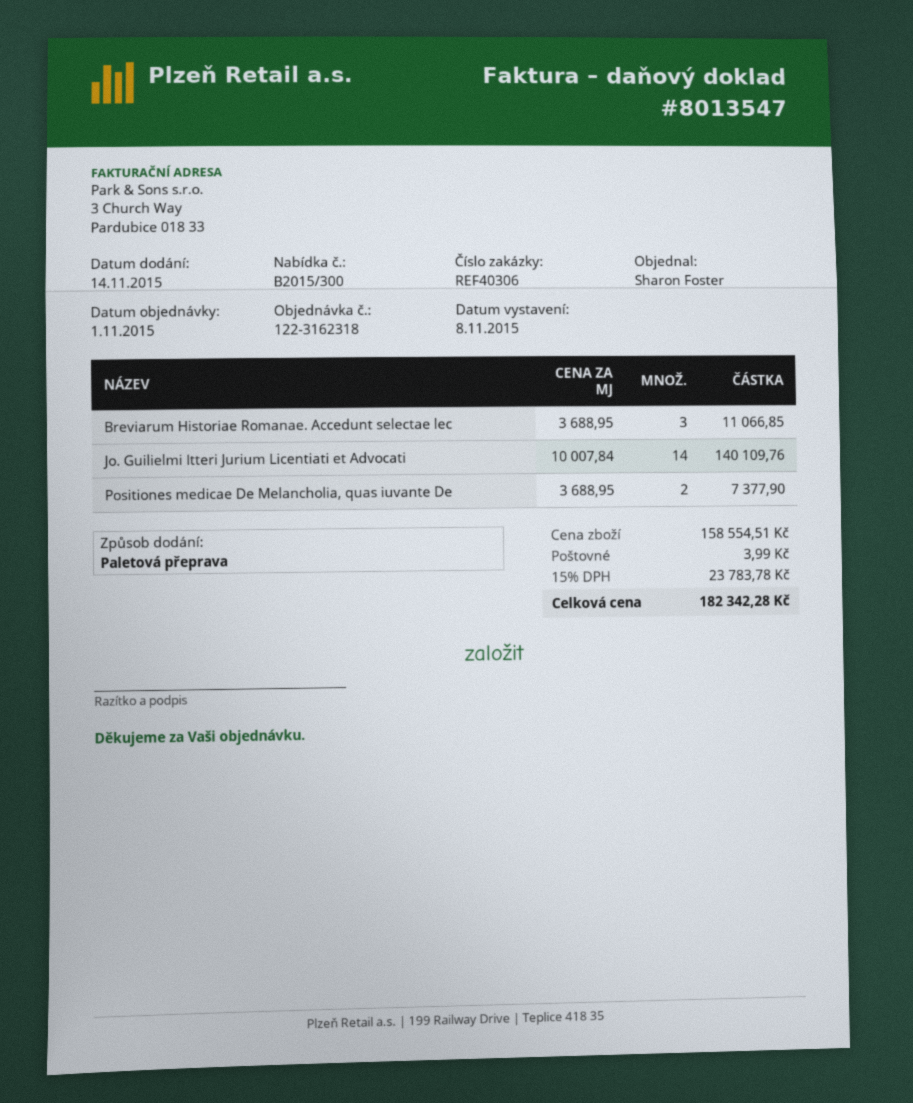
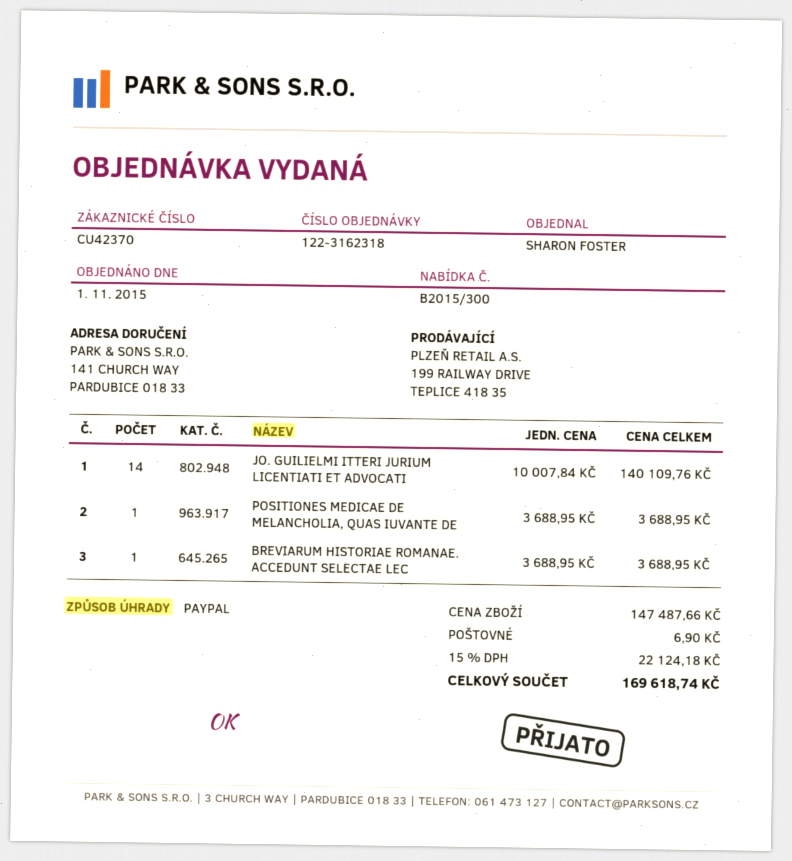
Breviarum Historiae Romanae. Accedunt selectae lec: 3 x 3688.95 = 11066.85 -> 1 x 3688.95 = 3688.95
Positiones medicae De Melancholia, quas iuvante De: 2 x 3688.95 = 7377.90 -> 1 x 3688.95 = 3688.95
subtotal: 158554.51 -> 147487.66
shipping: 3.99 -> 6.90
tax: 15% = 23783.78 -> 15% = 22124.18
total: 182342.28 -> 169618.74

